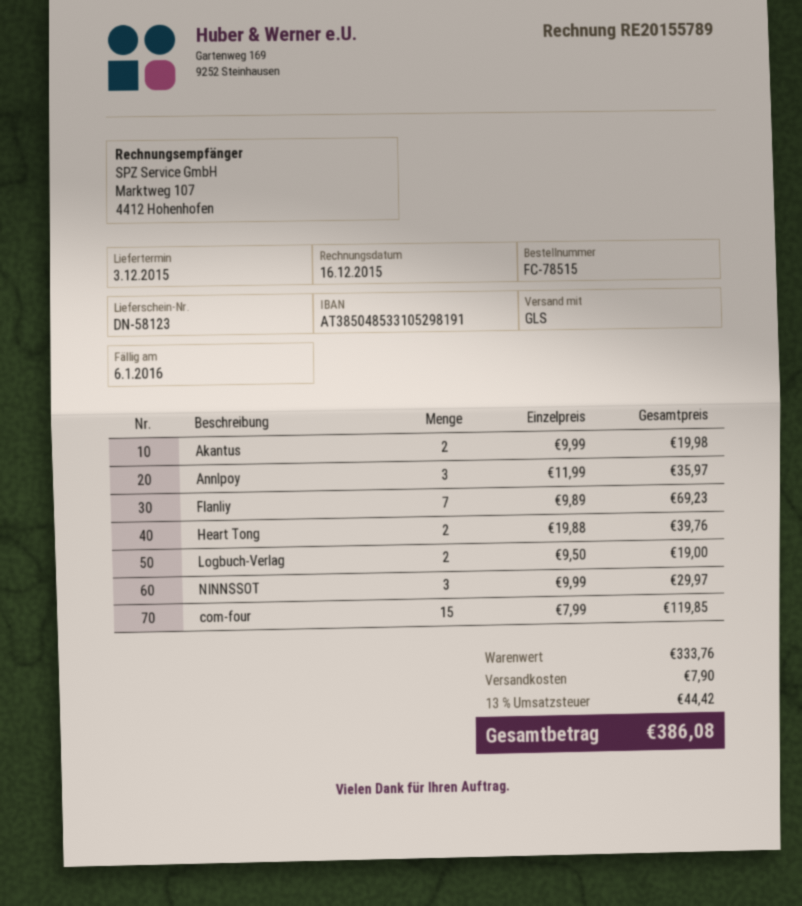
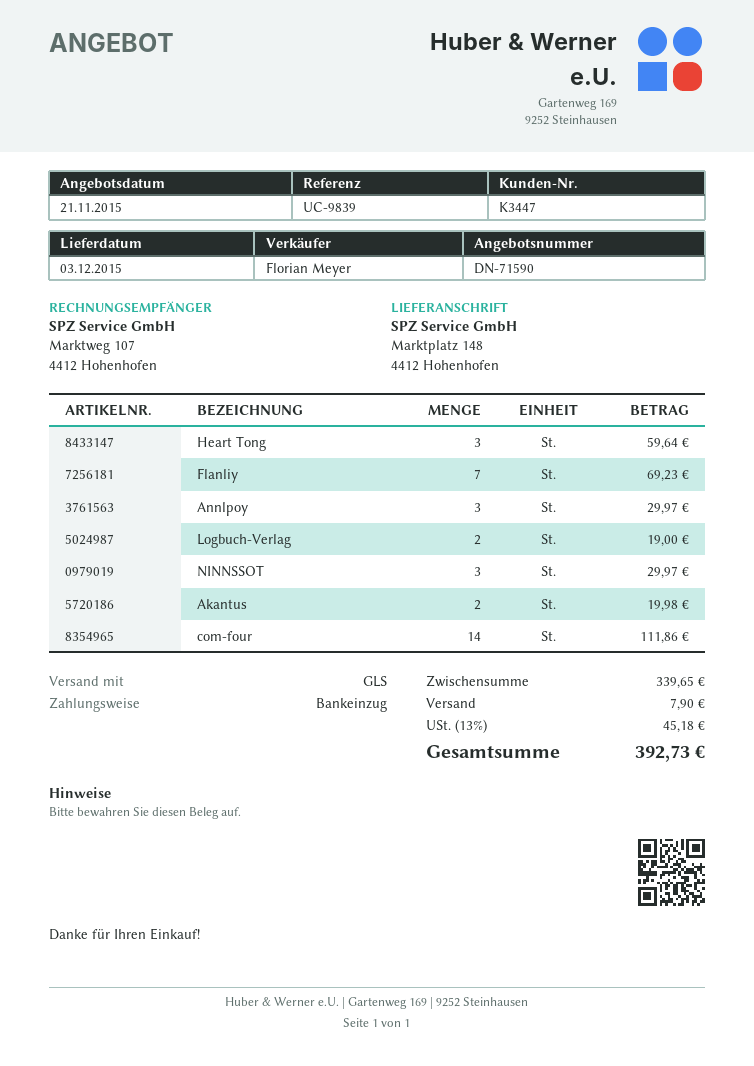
Annlpoy: 3 for 35.97 -> 3 for 29.97
Heart Tong: 2 for 39.76 -> 3 for 59.64
com-four: 15 for 119.85 -> 14 for 111.86
subtotal: 333.76 -> 339.65
tax: 13% = 44.42 -> 13% = 45.18
total: 386.08 -> 392.73

